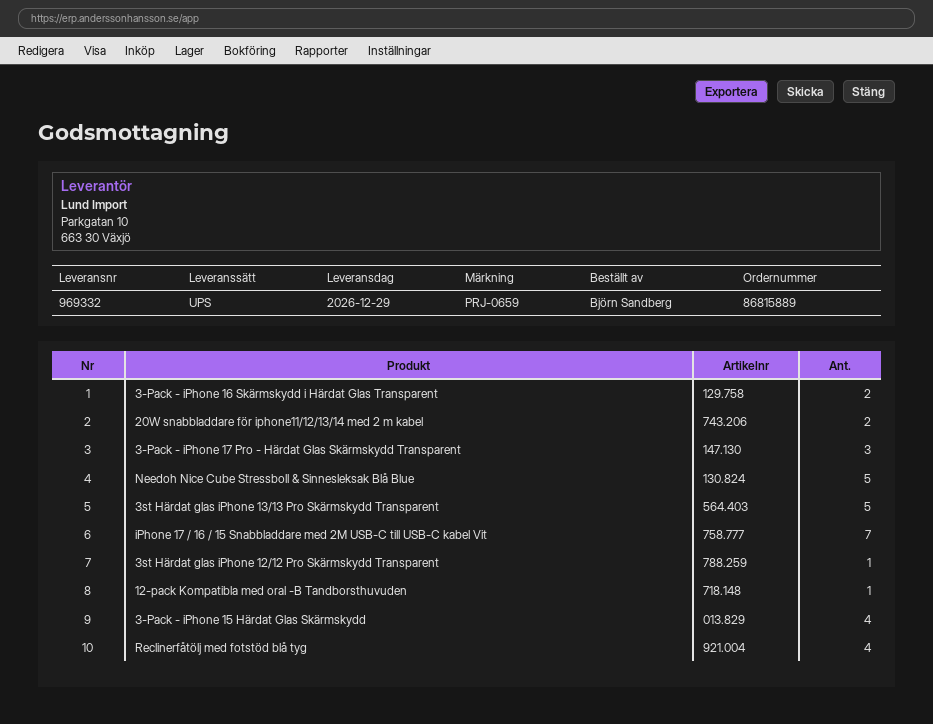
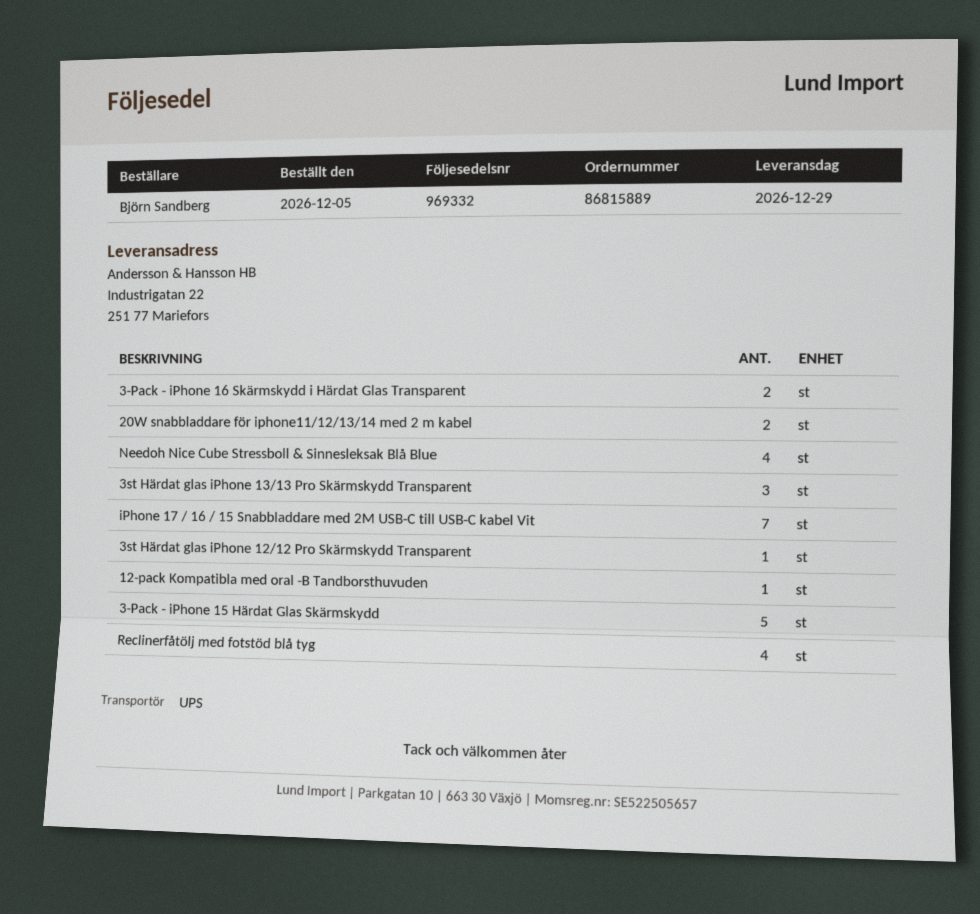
3-Pack - iPhone 17 Pro - Härdat Glas Skärmskydd Transparent: 3 -> none
Needoh Nice Cube Stressboll & Sinnesleksak Blå Blue: 5 -> 4
3st Härdat glas iPhone 13/13 Pro Skärmskydd Transparent: 5 -> 3
3-Pack - iPhone 15 Härdat Glas Skärmskydd: 4 -> 5

